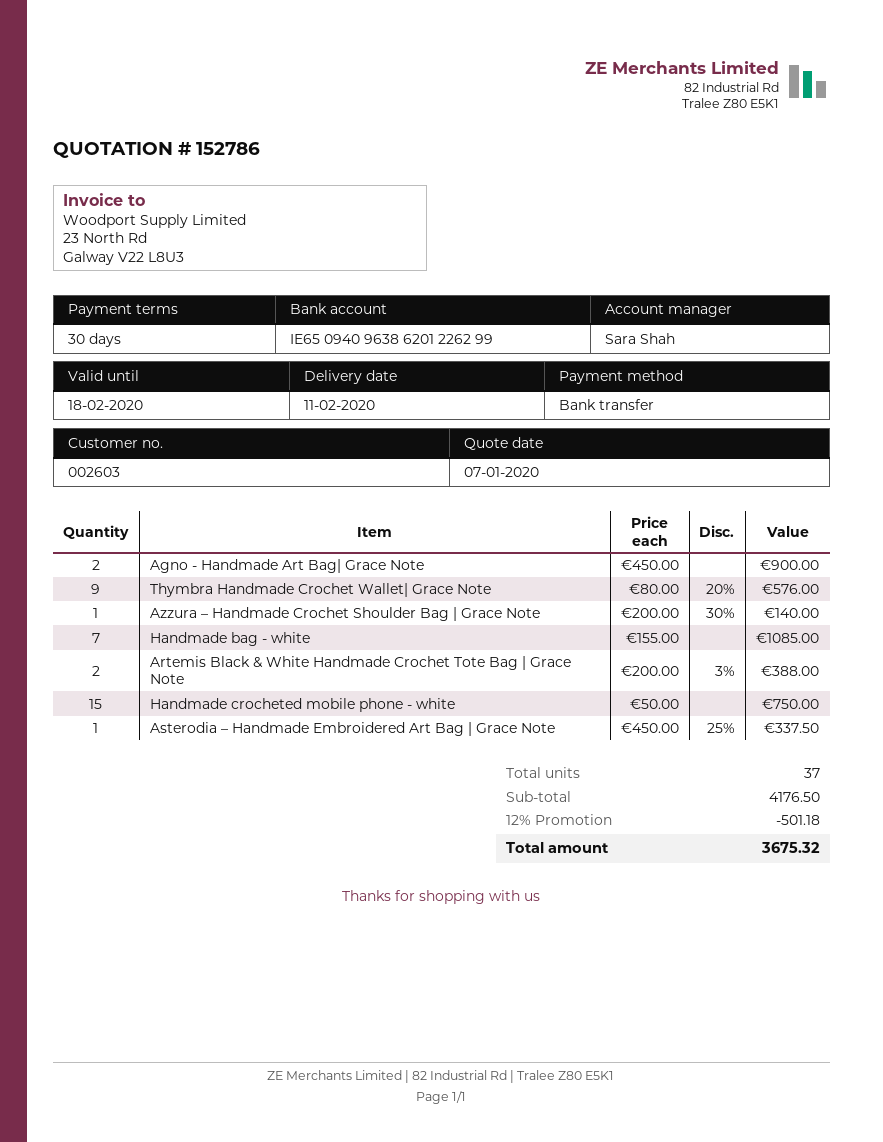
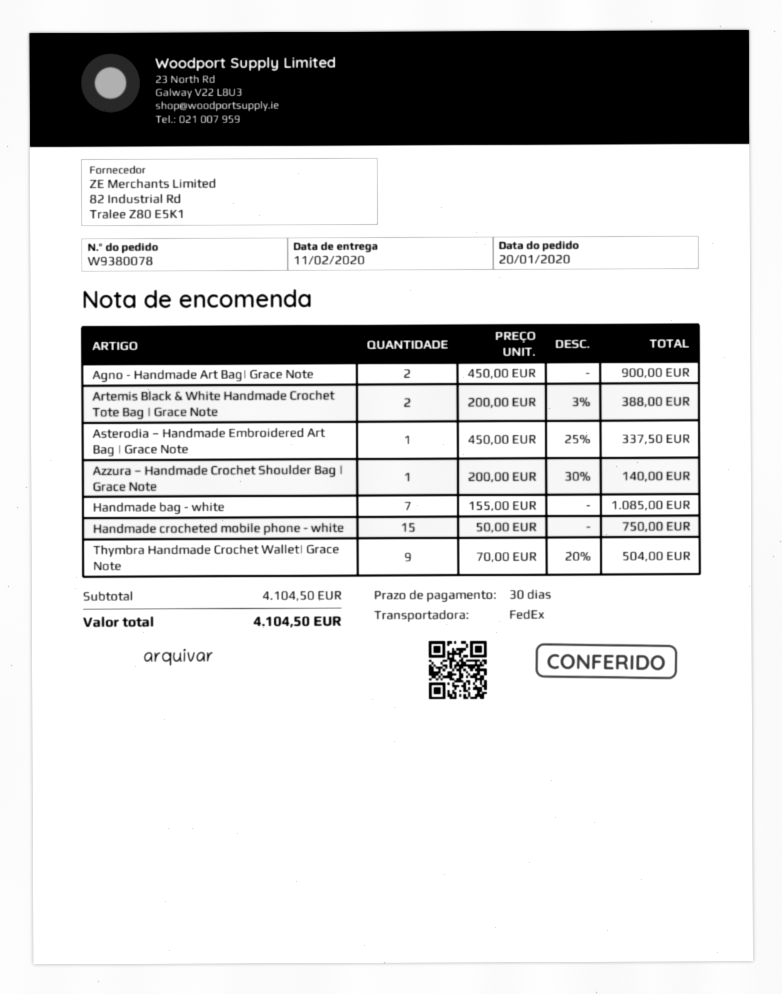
Thymbra Handmade Crochet Wallet| Grace Note: 9 x 80.00 - 20% = 576.00 -> 9 x 70.00 - 20% = 504.00
subtotal: 4176.50 -> 4104.50
discount: 12% = 501.18 -> none
total: 3675.32 -> 4104.50

